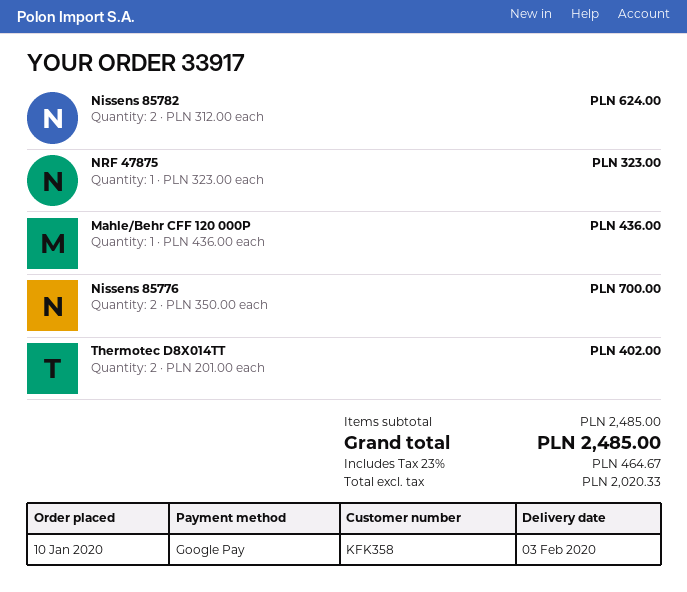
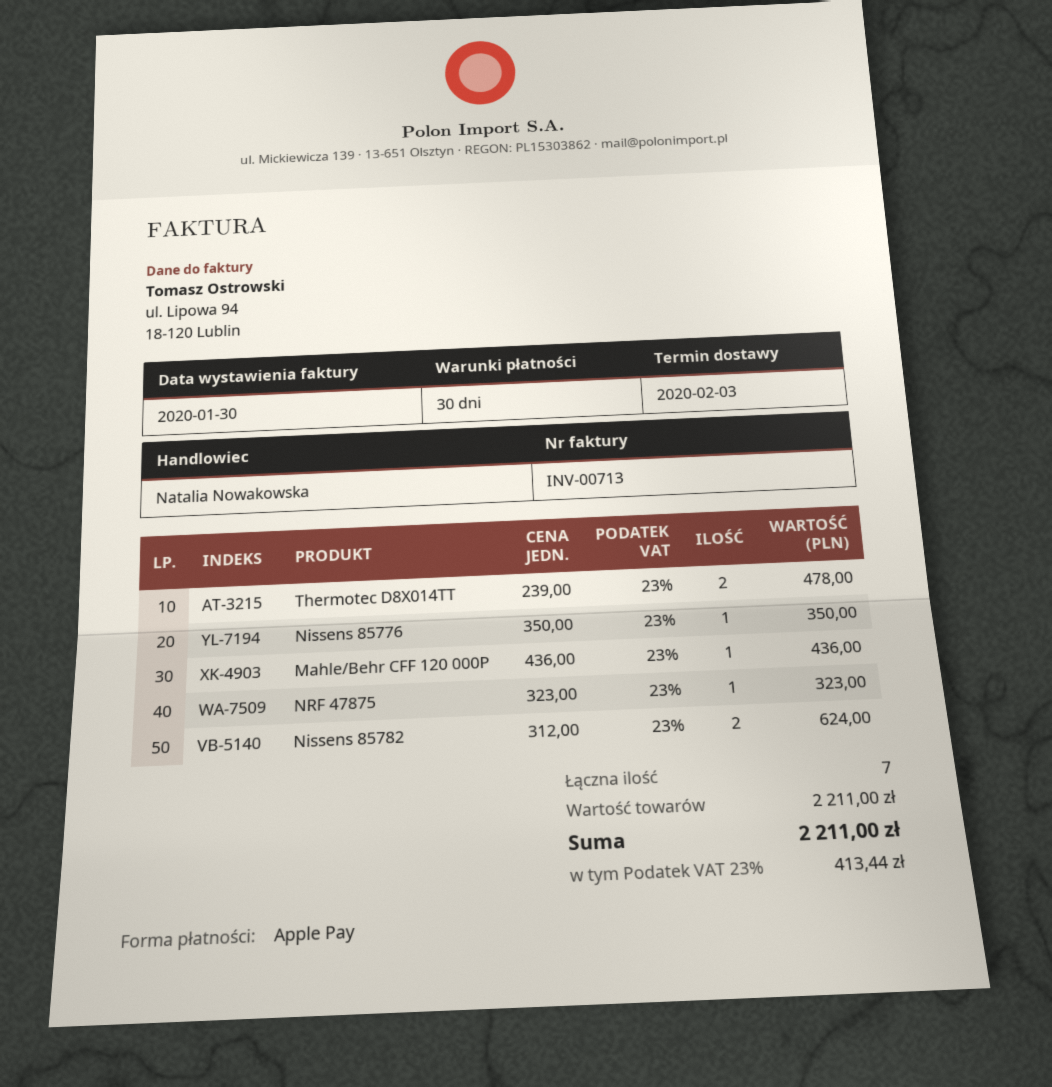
payment method: Google Pay -> Apple Pay
Nissens 85776: 2 x 350.00 = 700.00 -> 1 x 350.00 = 350.00
Thermotec D8X014TT: 2 x 201.00 = 402.00 -> 2 x 239.00 = 478.00
subtotal: 2485.00 -> 2211.00
tax: 23% = 464.67 -> 23% = 413.44
total: 2485.00 -> 2211.00

